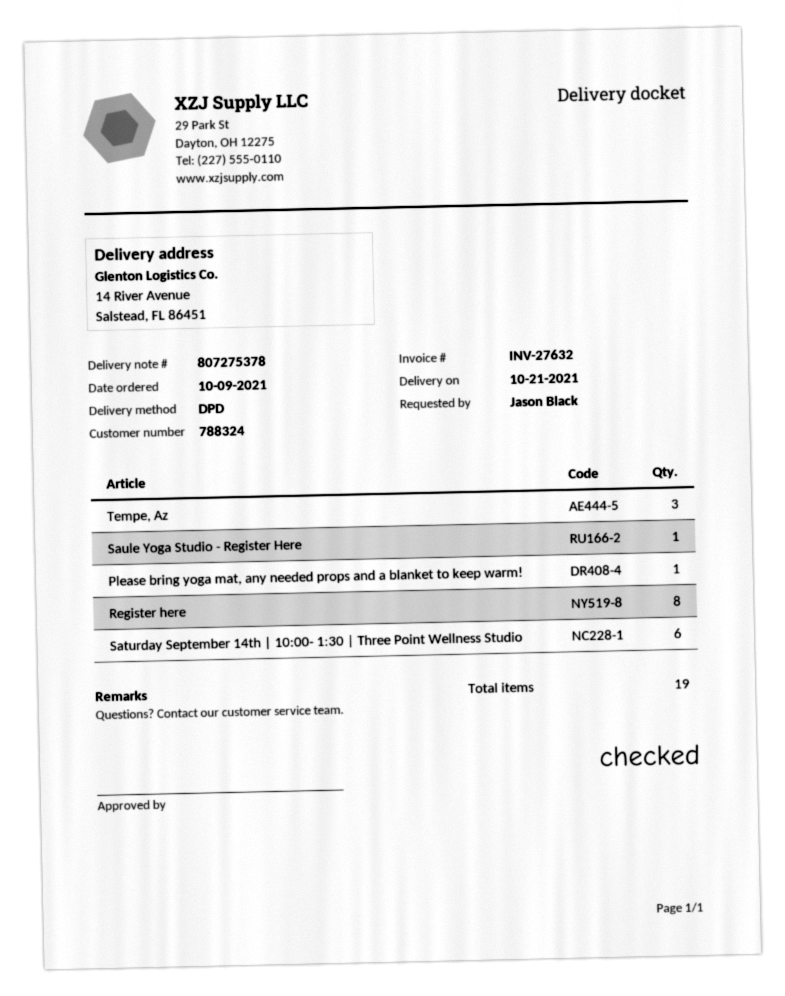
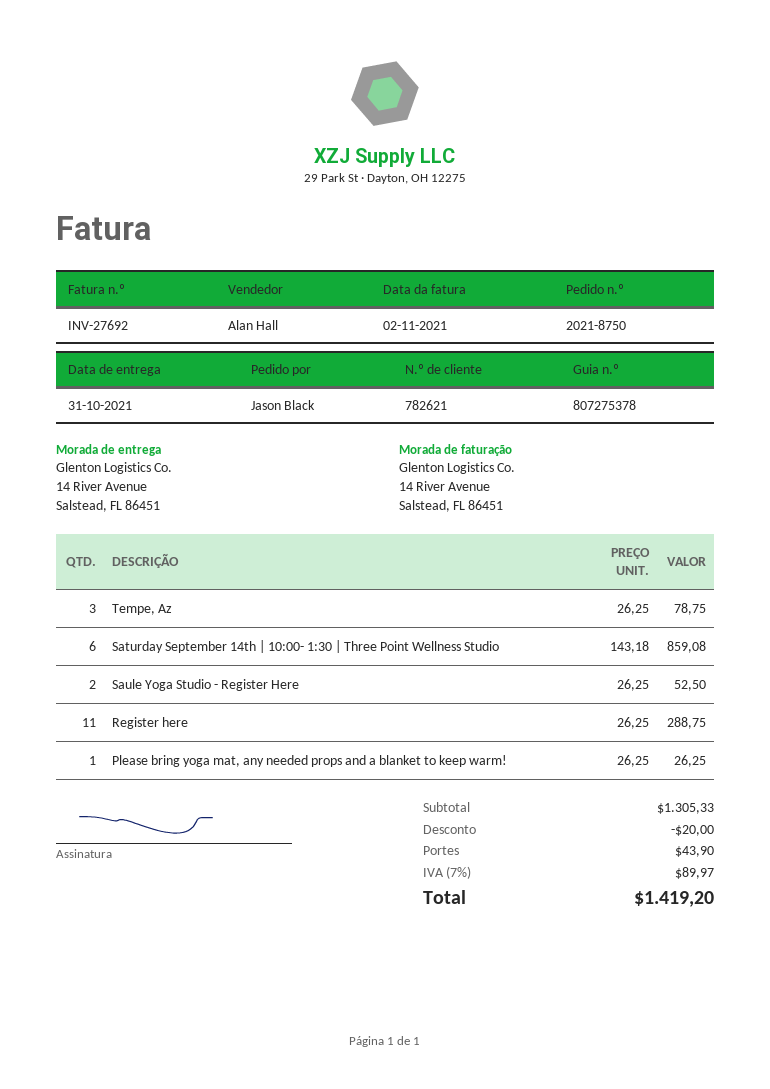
delivery date: 2021-10-21 -> 2021-10-31
invoice number: INV-27632 -> INV-27692
customer number: 788324 -> 782621
Saule Yoga Studio - Register Here: 1 -> 2
Register here: 8 -> 11

